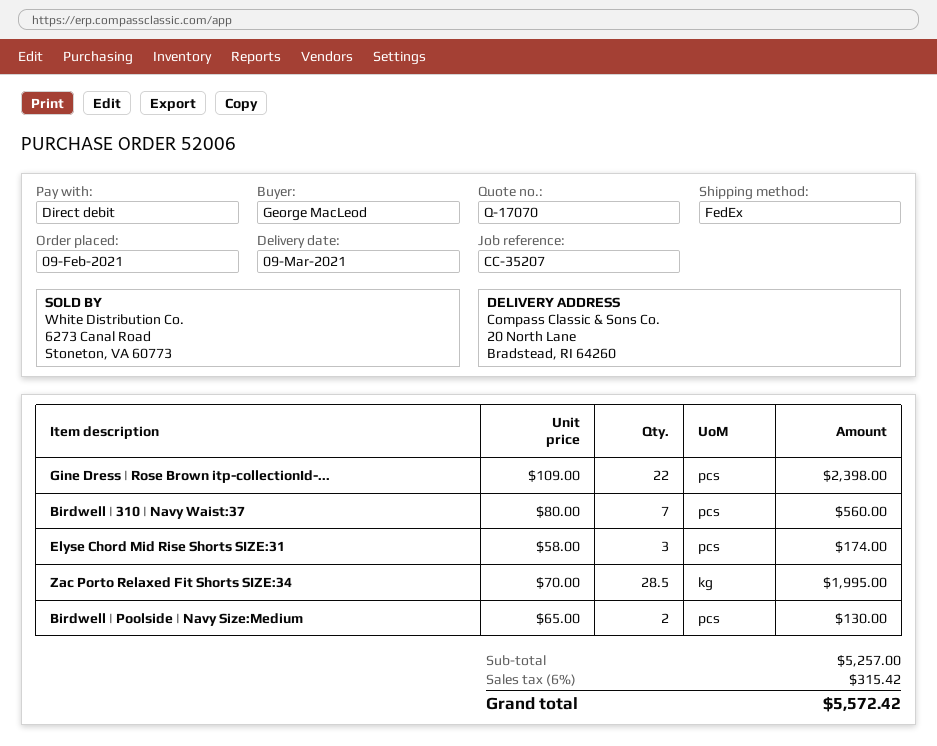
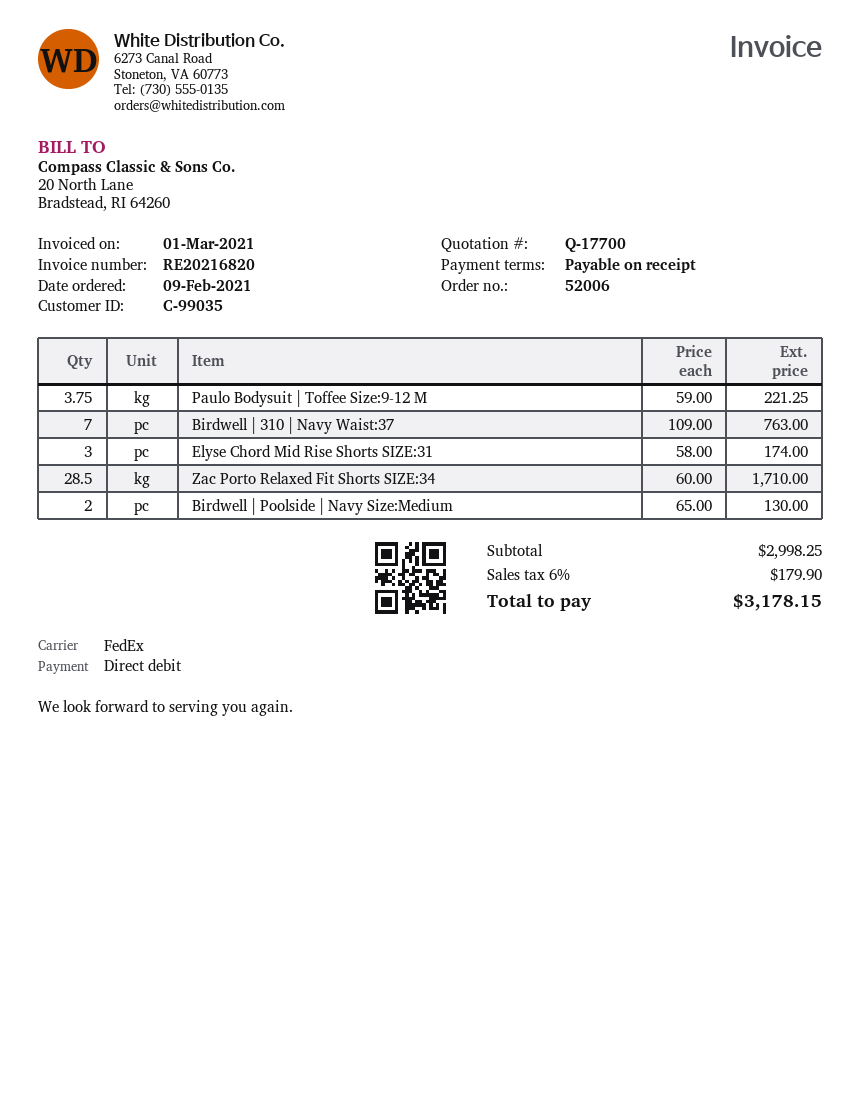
quote number: Q-17070 -> Q-17700
Gine Dress | Rose Brown itp-collectionId-...: 22 x 109.00 = 2398.00 -> none
Birdwell | 310 | Navy Waist:37: 7 x 80.00 = 560.00 -> 7 x 109.00 = 763.00
Zac Porto Relaxed Fit Shorts SIZE:34: 28.5 x 70.00 = 1995.00 -> 28.5 x 60.00 = 1710.00
Paulo Bodysuit | Toffee Size:9-12 M: none -> 3.75 x 59.00 = 221.25
subtotal: 5257.00 -> 2998.25
tax: 6% = 315.42 -> 6% = 179.90
total: 5572.42 -> 3178.15

